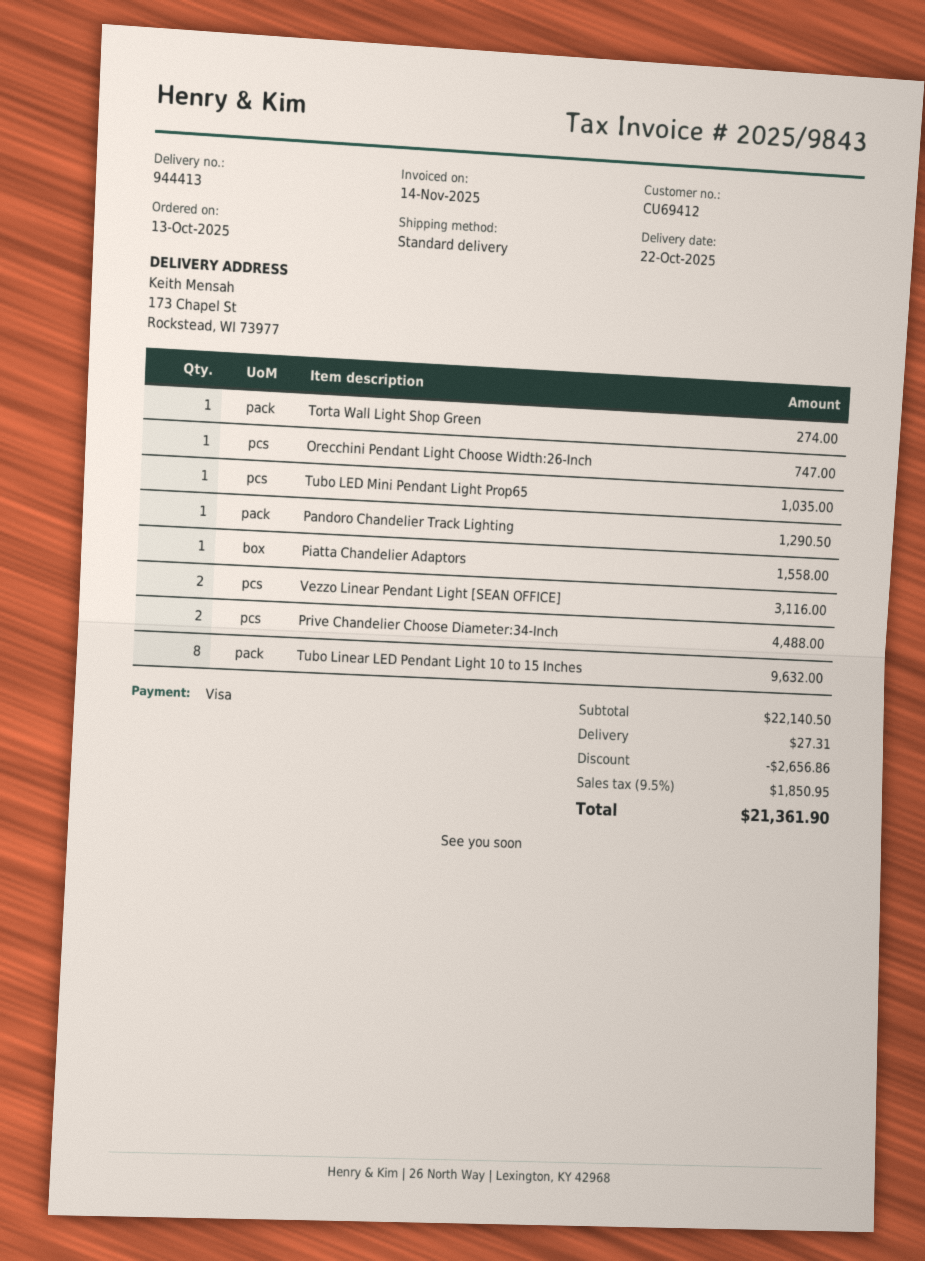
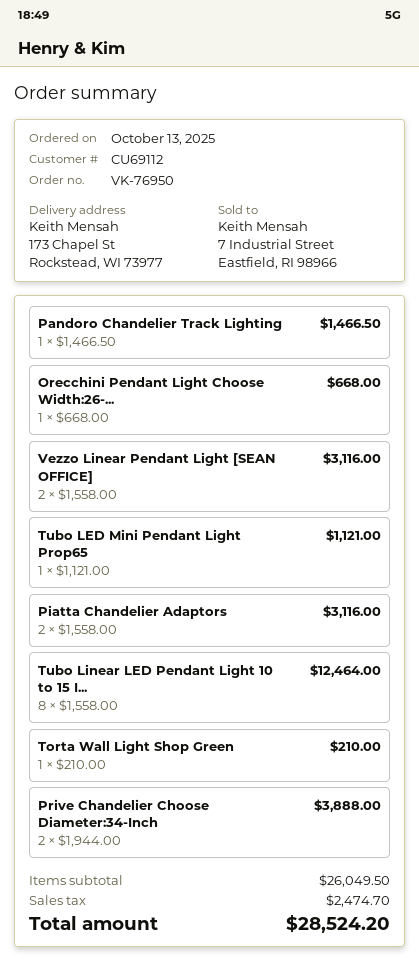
customer number: CU69412 -> CU69112
Torta Wall Light Shop Green: 1 for 274.00 -> 1 for 210.00
Orecchini Pendant Light Choose Width:26-Inch: 1 for 747.00 -> 1 for 668.00
Tubo LED Mini Pendant Light Prop65: 1 for 1035.00 -> 1 for 1121.00
Pandoro Chandelier Track Lighting: 1 for 1290.50 -> 1 for 1466.50
Piatta Chandelier Adaptors: 1 for 1558.00 -> 2 for 3116.00
Prive Chandelier Choose Diameter:34-Inch: 2 for 4488.00 -> 2 for 3888.00
Tubo Linear LED Pendant Light 10 to 15 Inches: 8 for 9632.00 -> 8 for 12464.00
subtotal: 22140.50 -> 26049.50
discount: 2656.86 -> none
shipping: 27.31 -> none
tax: 1850.95 -> 2474.70
total: 21361.90 -> 28524.20

